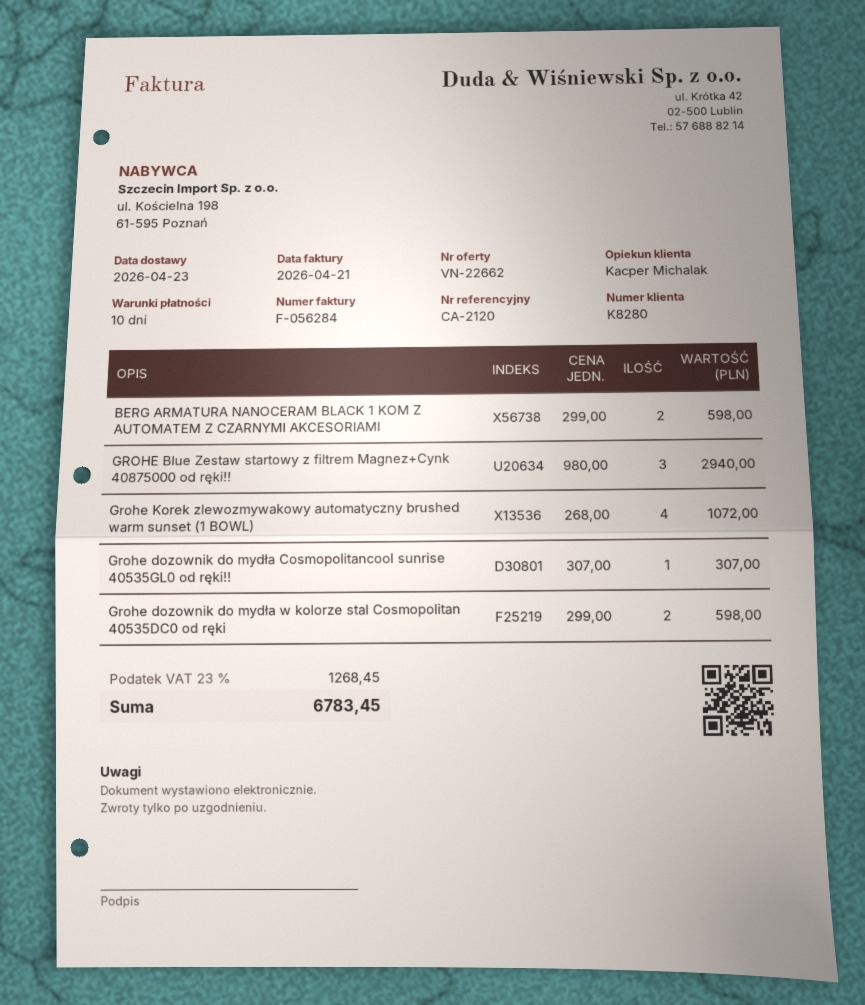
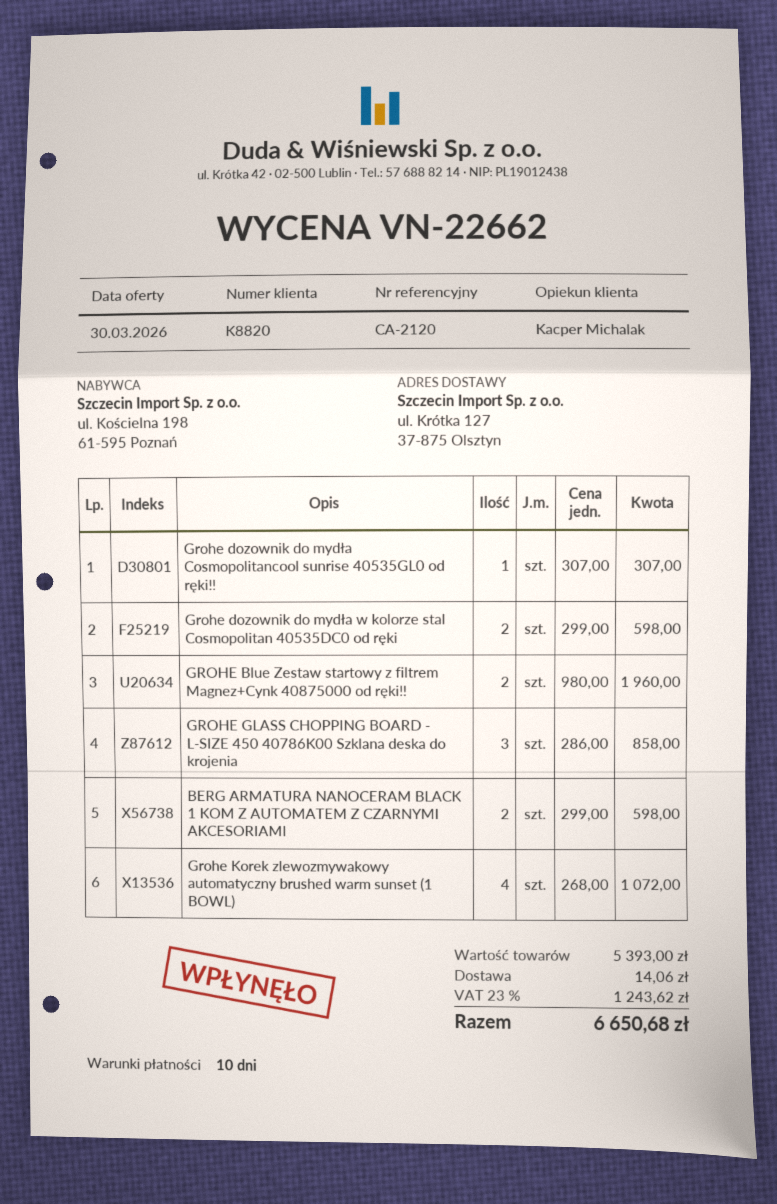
customer number: K8280 -> K8820
GROHE Blue Zestaw startowy z filtrem Magnez+Cynk 40875000 od ręki!!: 3 x 980.00 = 2940.00 -> 2 x 980.00 = 1960.00
GROHE GLASS CHOPPING BOARD - L-SIZE 450 40786K00 Szklana deska do krojenia: none -> 3 x 286.00 = 858.00
shipping: none -> 14.06
tax: 23% = 1268.45 -> 23% = 1243.62
total: 6783.45 -> 6650.68

